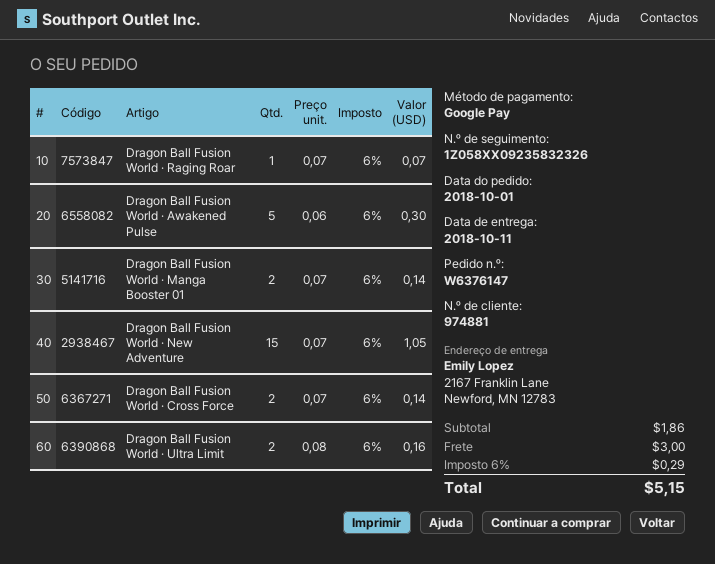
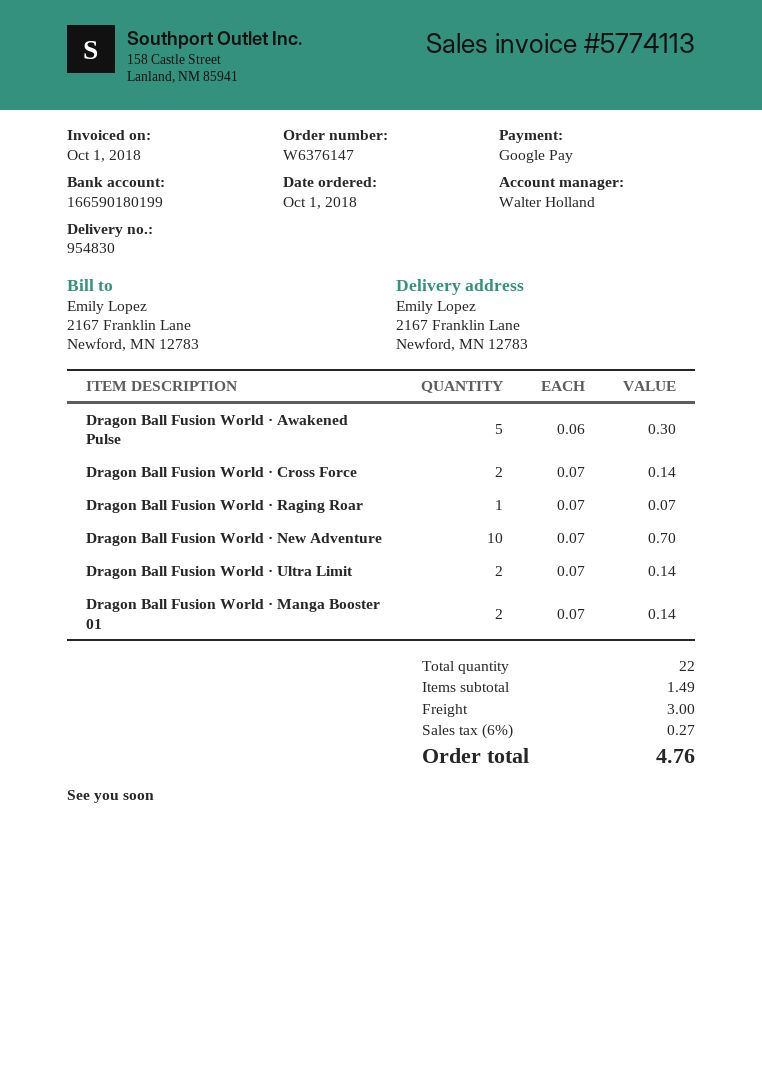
Dragon Ball Fusion World · New Adventure: 15 x 0.07 = 1.05 -> 10 x 0.07 = 0.70
Dragon Ball Fusion World · Ultra Limit: 2 x 0.08 = 0.16 -> 2 x 0.07 = 0.14
subtotal: 1.86 -> 1.49
tax: 6% = 0.29 -> 6% = 0.27
total: 5.15 -> 4.76

